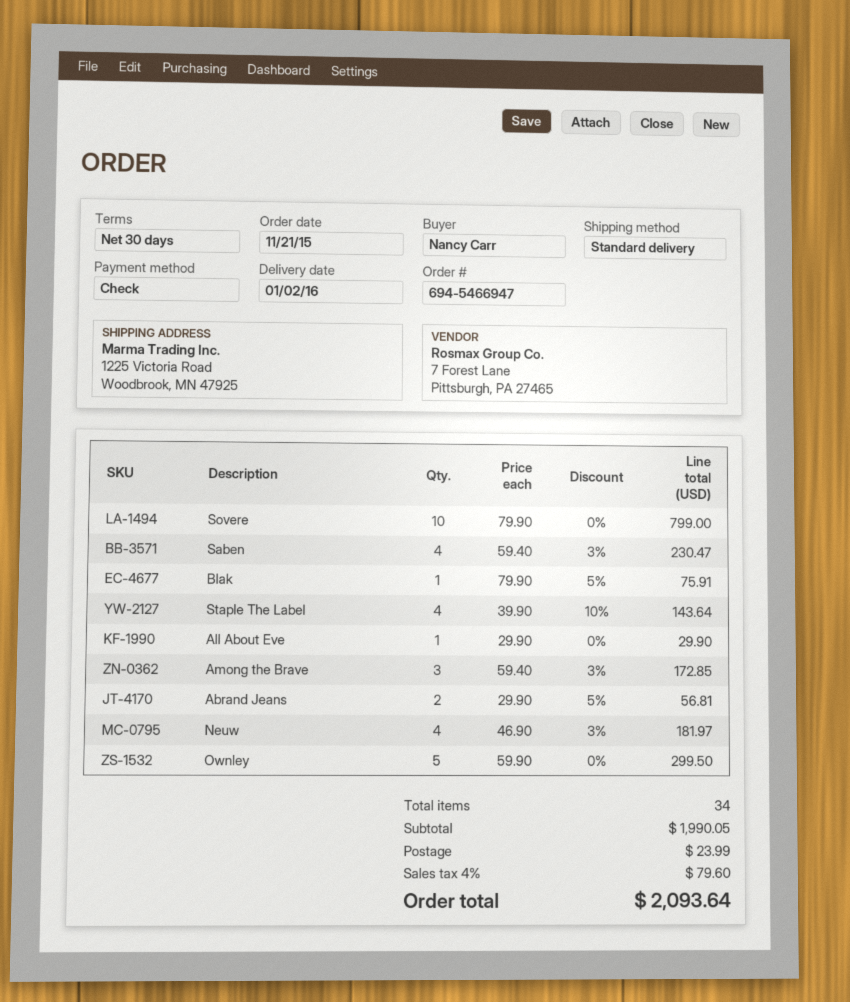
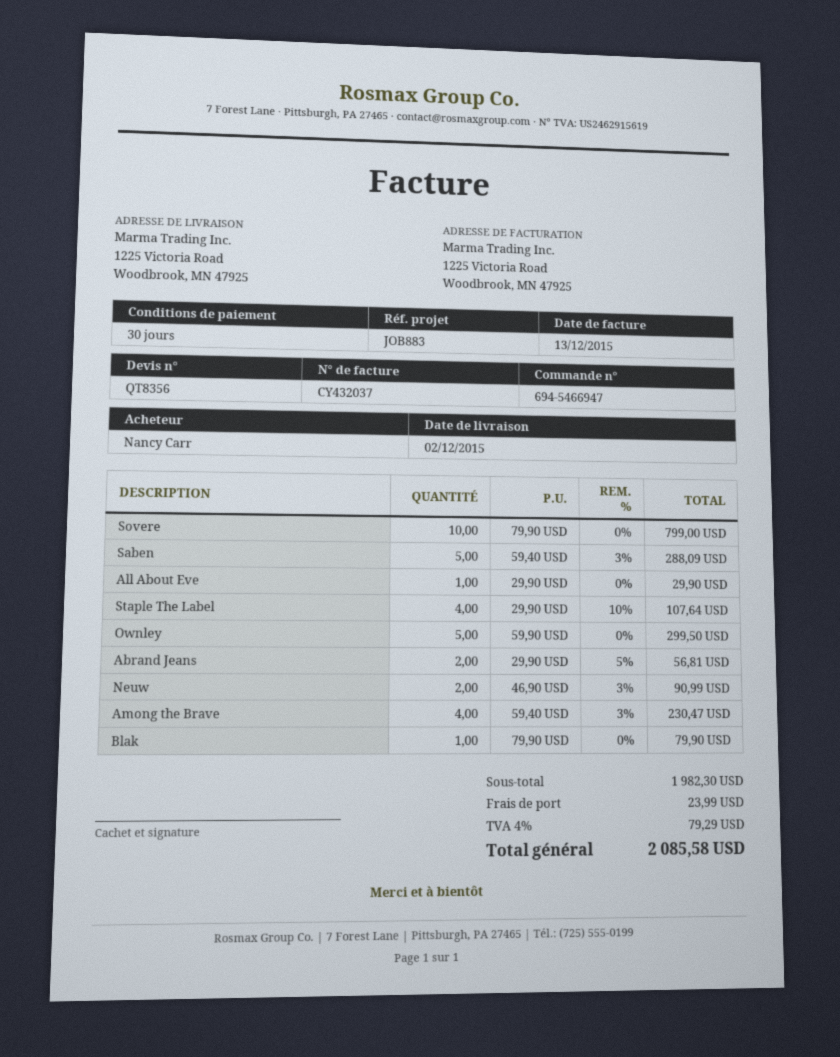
delivery date: 2016-01-02 -> 2015-12-02
Saben: 4 x 59.40 - 3% = 230.47 -> 5 x 59.40 - 3% = 288.09
Blak: 1 x 79.90 - 5% = 75.91 -> 1 x 79.90 = 79.90
Staple The Label: 4 x 39.90 - 10% = 143.64 -> 4 x 29.90 - 10% = 107.64
Among the Brave: 3 x 59.40 - 3% = 172.85 -> 4 x 59.40 - 3% = 230.47
Neuw: 4 x 46.90 - 3% = 181.97 -> 2 x 46.90 - 3% = 90.99
subtotal: 1990.05 -> 1982.30
tax: 4% = 79.60 -> 4% = 79.29
total: 2093.64 -> 2085.58

